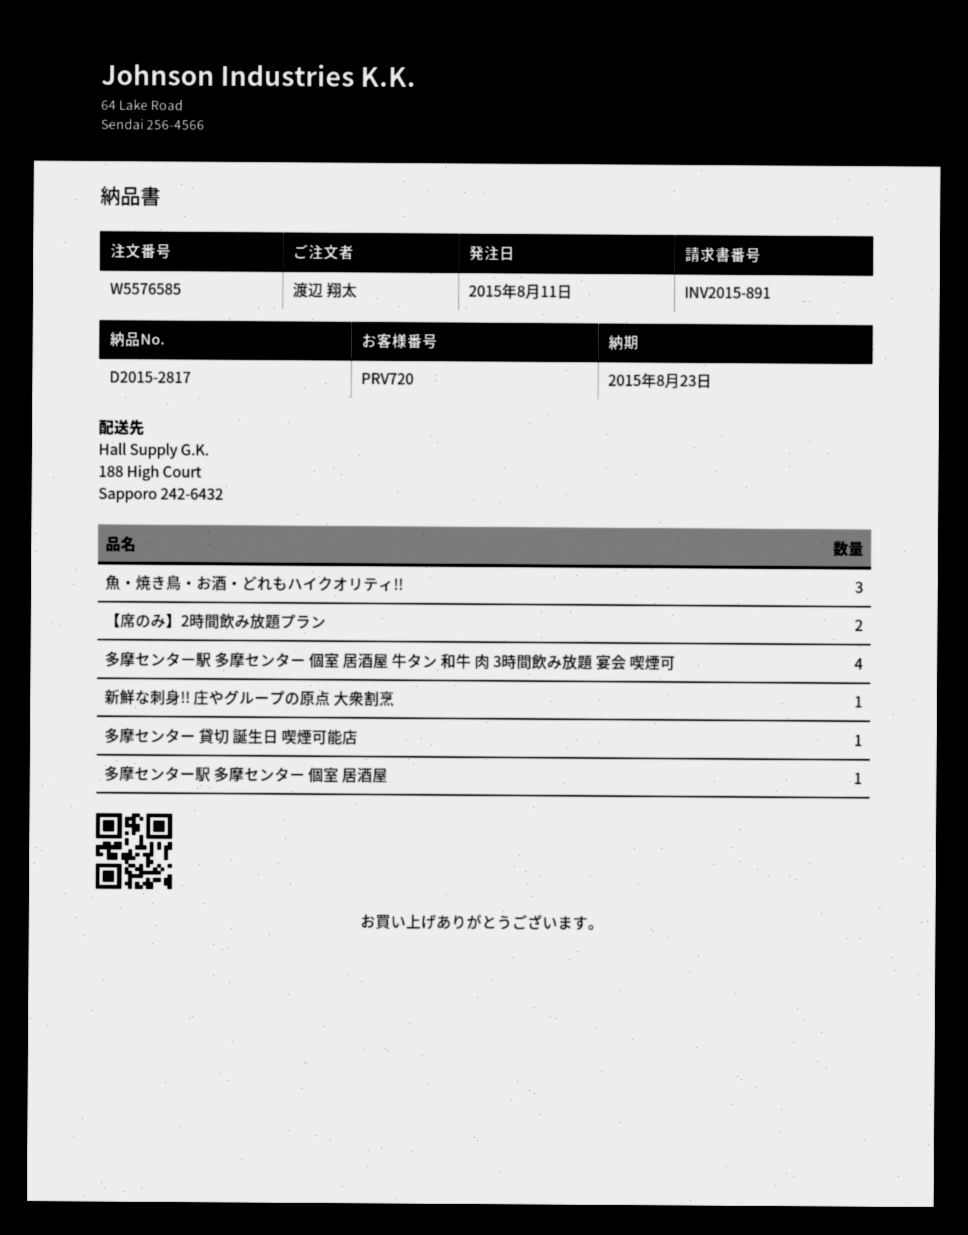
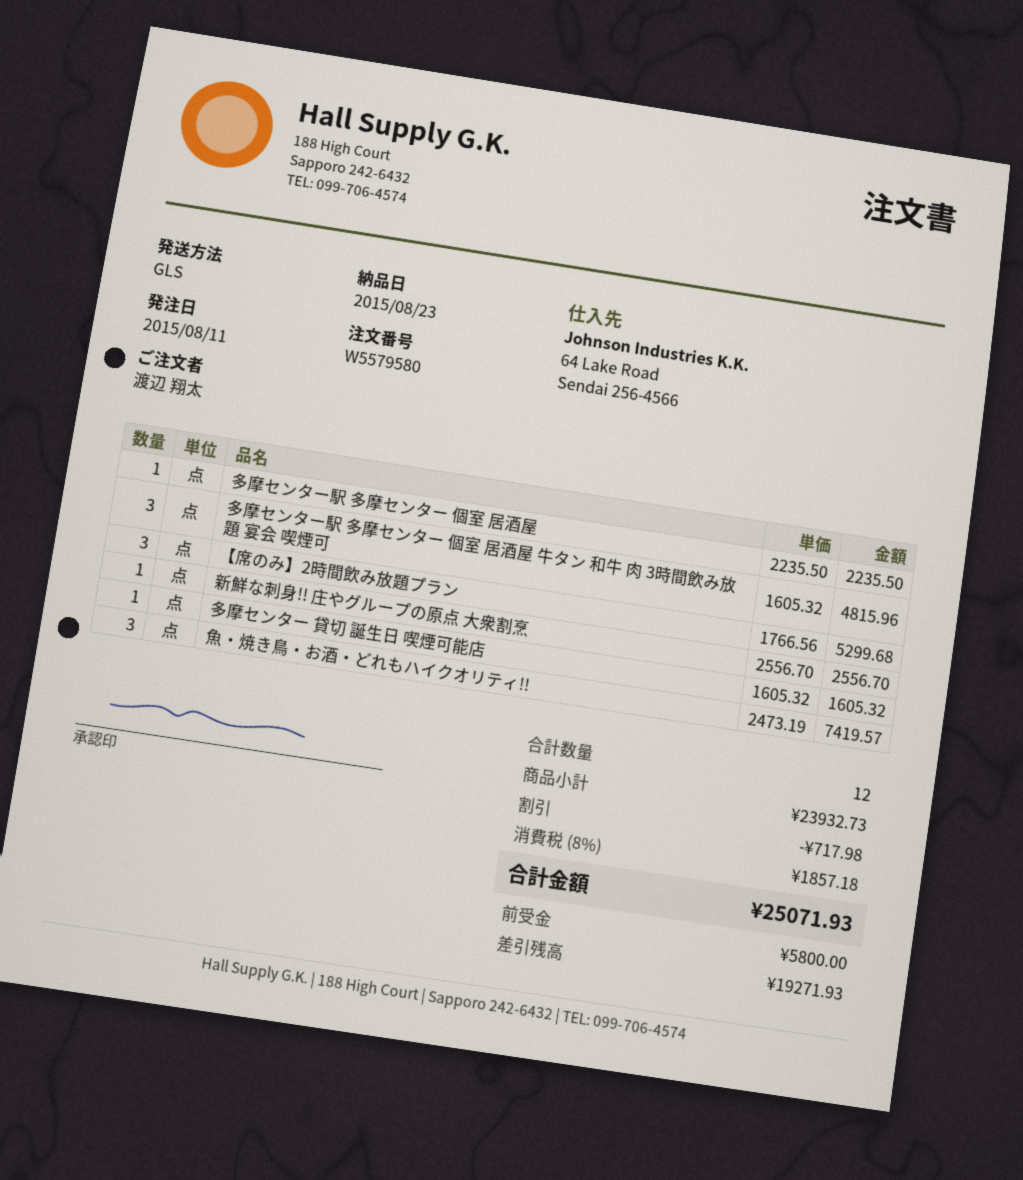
order number: W5576585 -> W5579580
【席のみ】2時間飲み放題プラン: 2 -> 3
多摩センター駅 多摩センター 個室 居酒屋 牛タン 和牛 肉 3時間飲み放題 宴会 喫煙可: 4 -> 3

